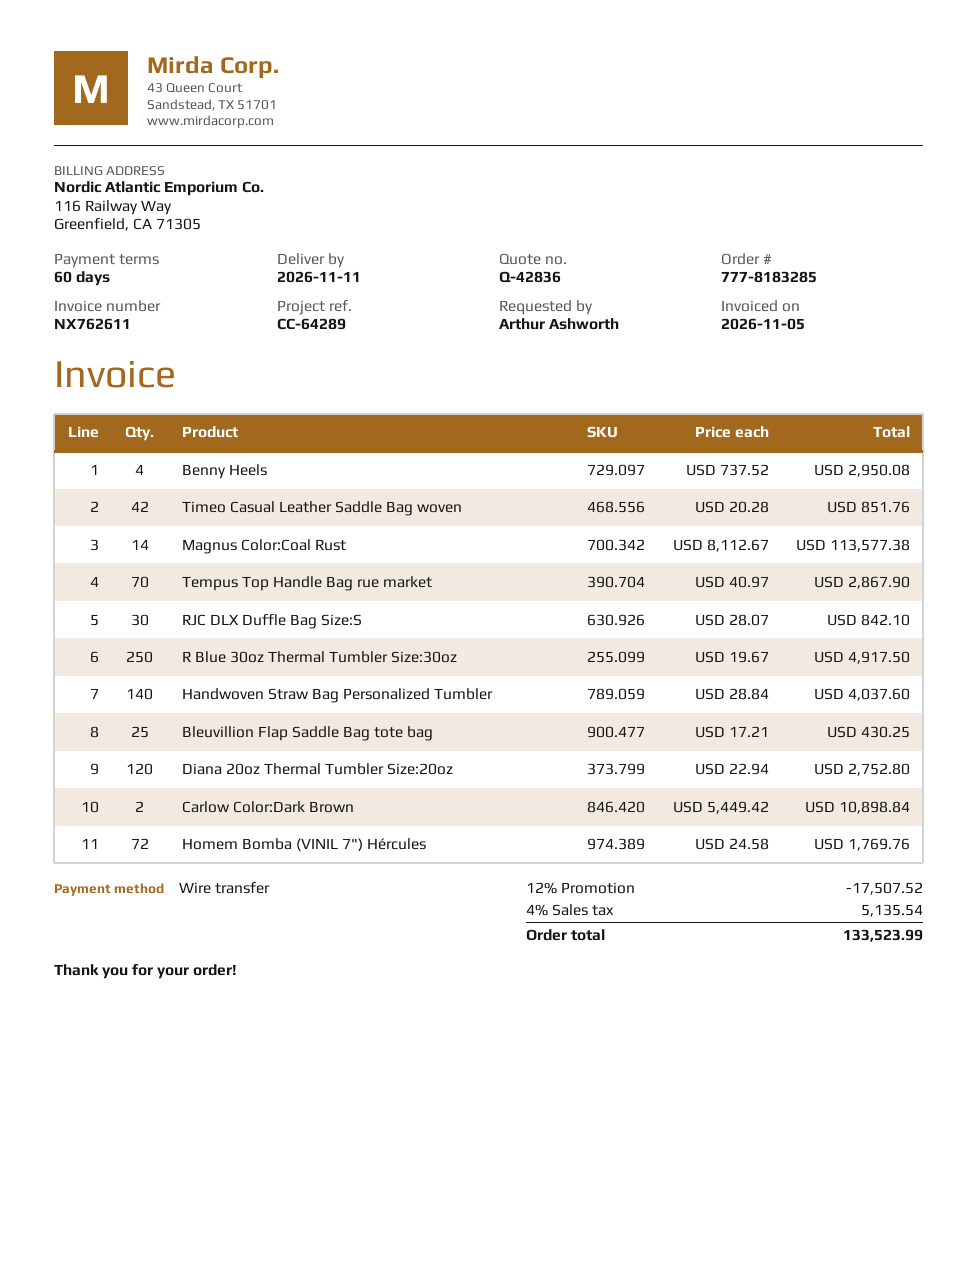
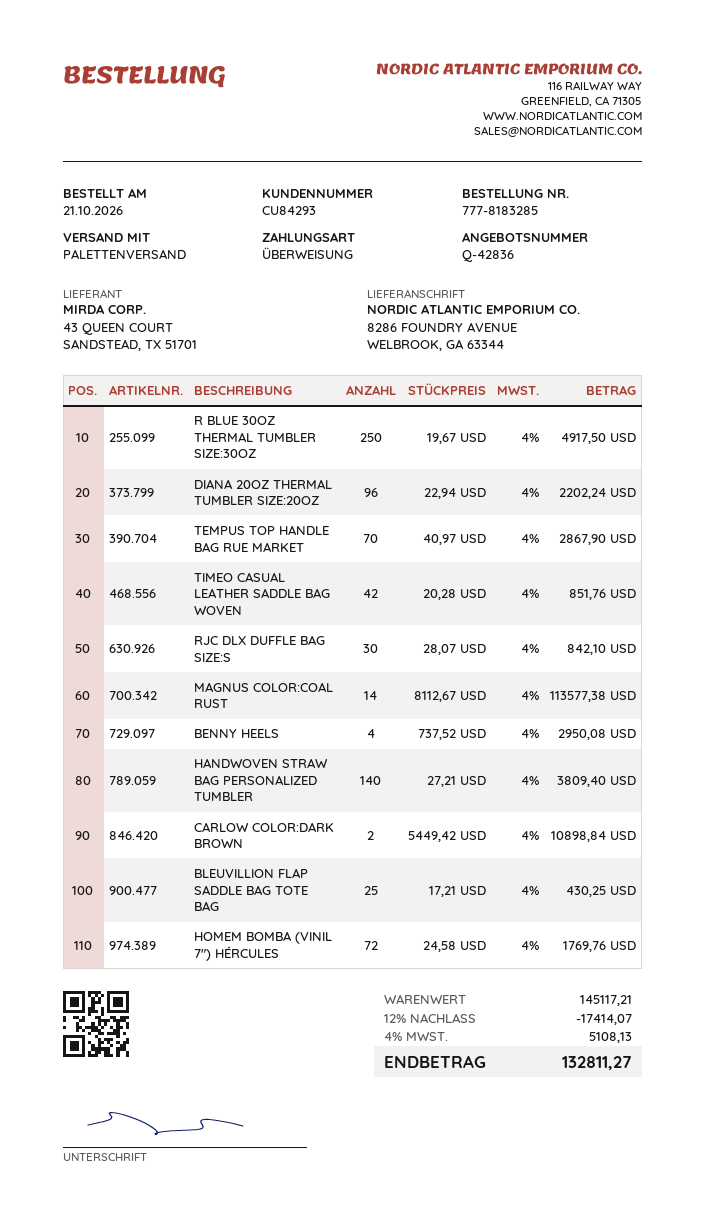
Handwoven Straw Bag Personalized Tumbler: 140 x 28.84 = 4037.60 -> 140 x 27.21 = 3809.40
Diana 20oz Thermal Tumbler Size:20oz: 120 x 22.94 = 2752.80 -> 96 x 22.94 = 2202.24
discount: 12% = 17507.52 -> 12% = 17414.07
tax: 4% = 5135.54 -> 4% = 5108.13
total: 133523.99 -> 132811.27

